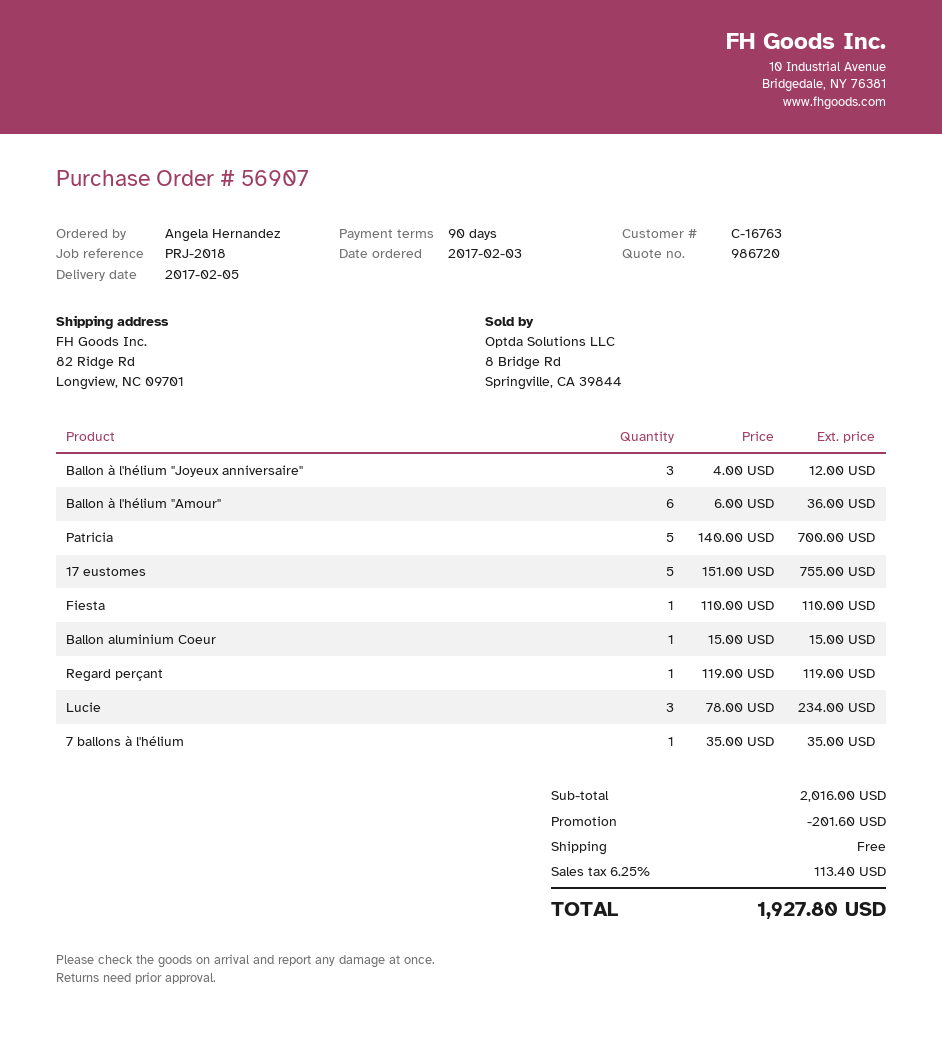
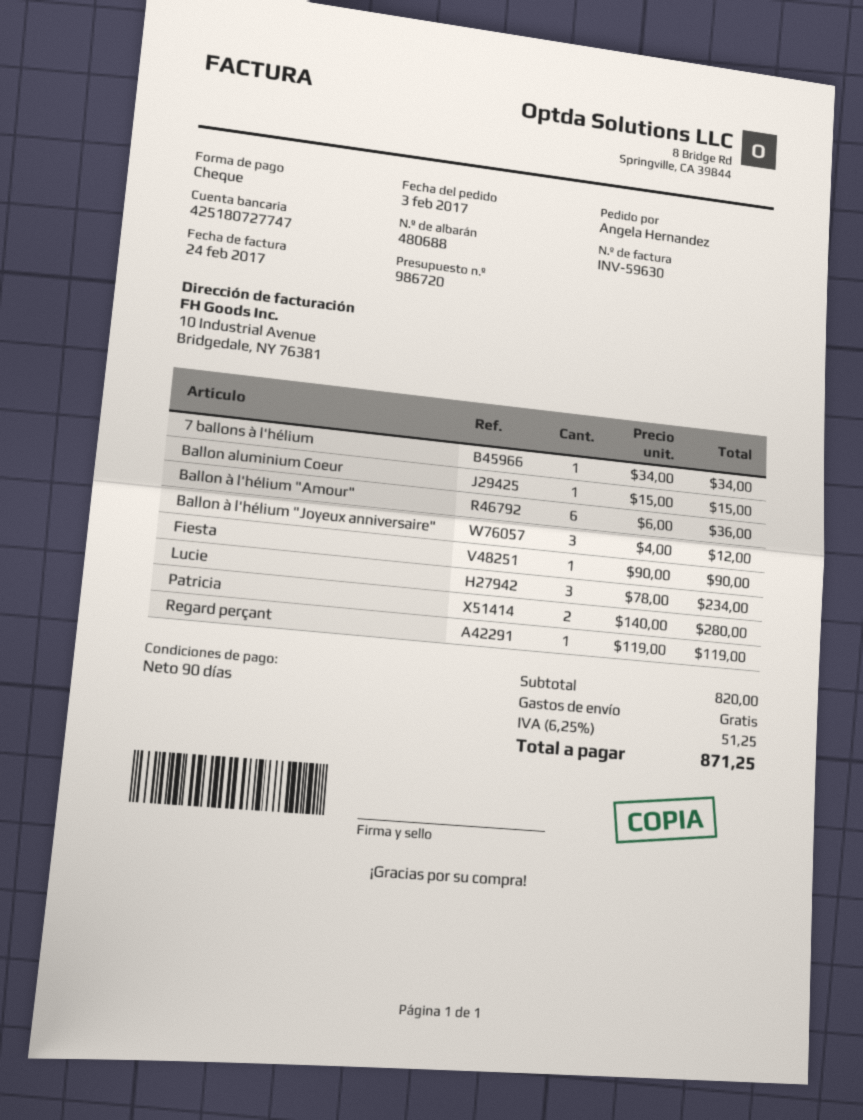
Patricia: 5 x 140.00 = 700.00 -> 2 x 140.00 = 280.00
17 eustomes: 5 x 151.00 = 755.00 -> none
Fiesta: 1 x 110.00 = 110.00 -> 1 x 90.00 = 90.00
7 ballons à l'hélium: 1 x 35.00 = 35.00 -> 1 x 34.00 = 34.00
subtotal: 2016.00 -> 820.00
discount: 201.60 -> none
tax: 6.25% = 113.40 -> 6.25% = 51.25
total: 1927.80 -> 871.25

